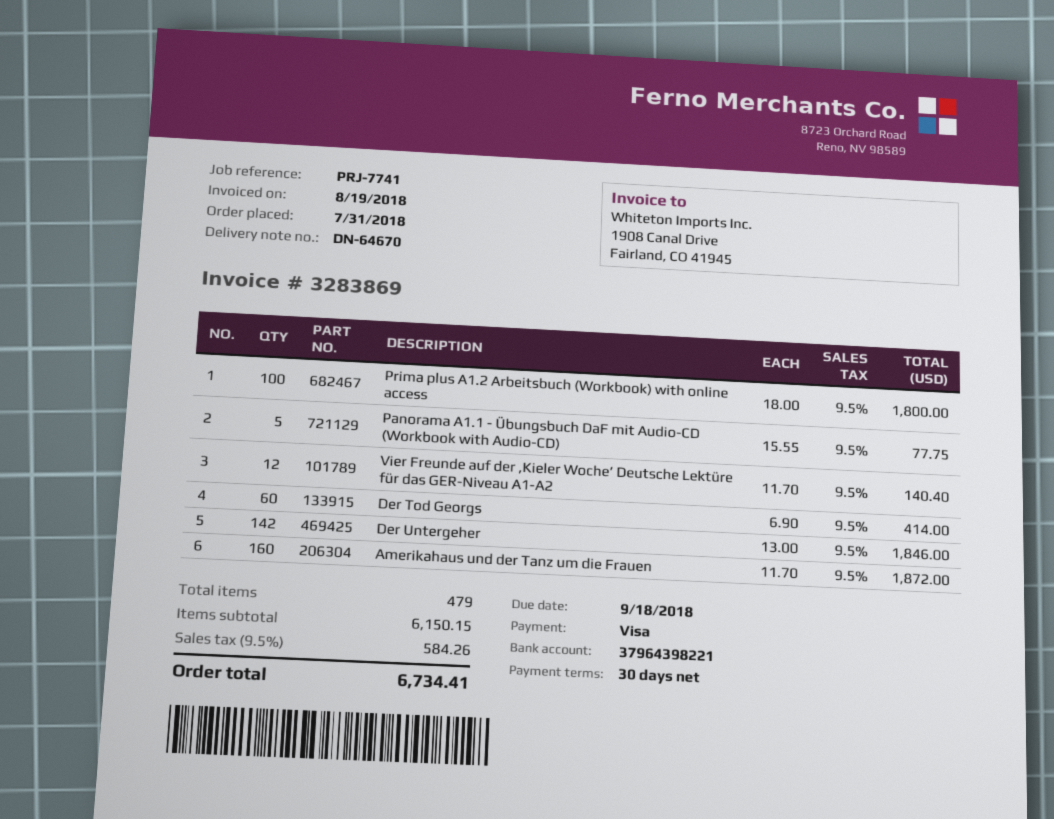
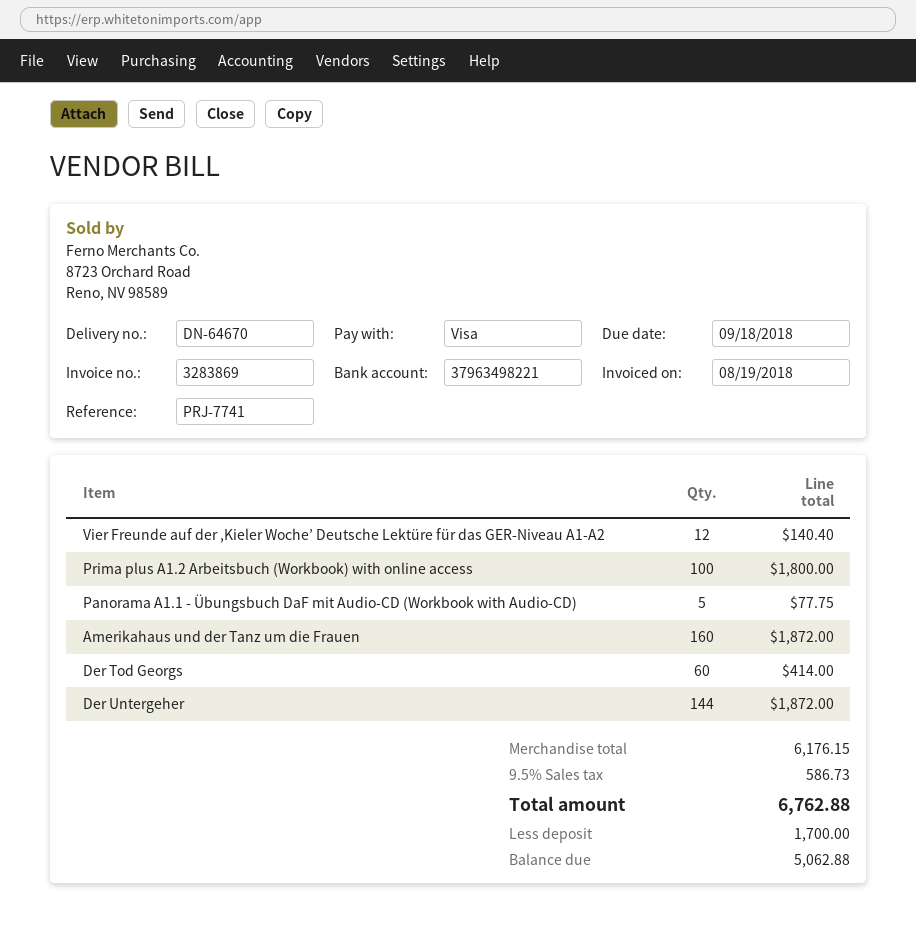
bank account: 37964398221 -> 37963498221
Der Untergeher: 142 for 1846.00 -> 144 for 1872.00
subtotal: 6150.15 -> 6176.15
tax: 9.5% = 584.26 -> 9.5% = 586.73
total: 6734.41 -> 6762.88

